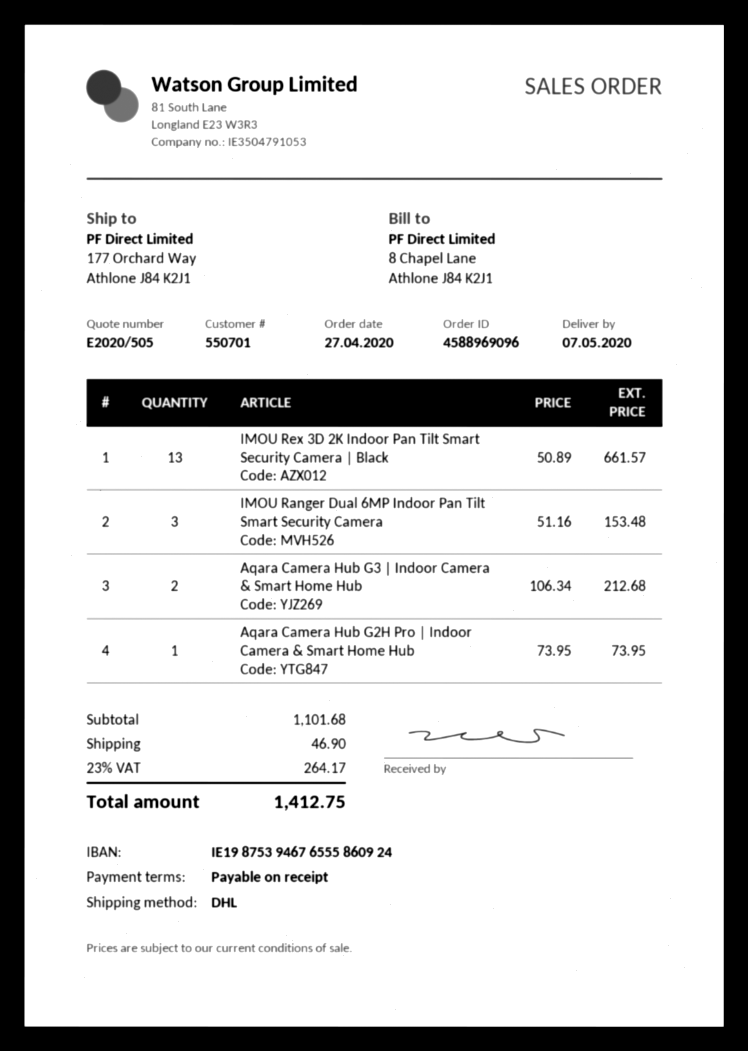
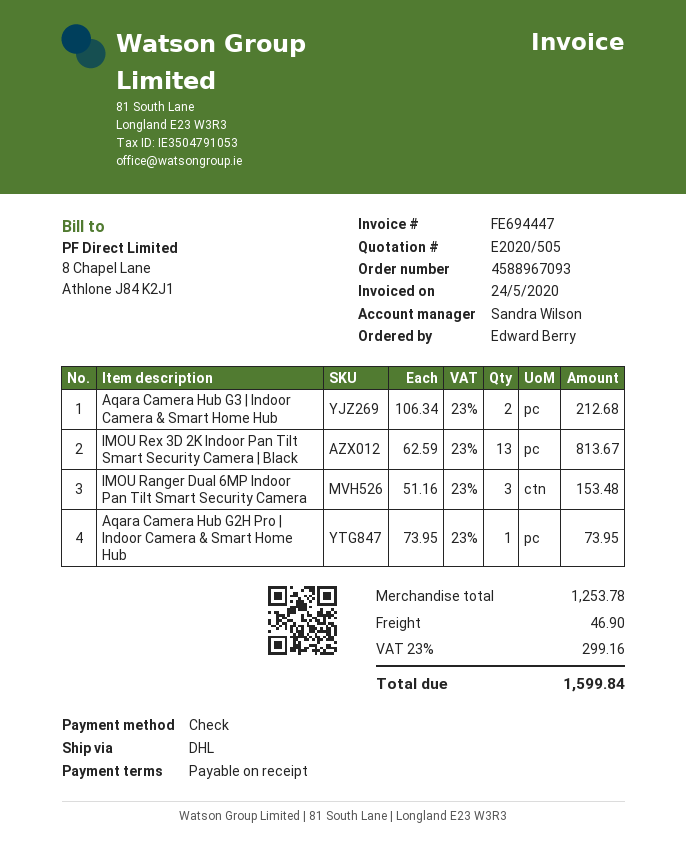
order number: 4588969096 -> 4588967093
IMOU Rex 3D 2K Indoor Pan Tilt Smart Security Camera | Black: 13 x 50.89 = 661.57 -> 13 x 62.59 = 813.67
subtotal: 1101.68 -> 1253.78
tax: 23% = 264.17 -> 23% = 299.16
total: 1412.75 -> 1599.84

